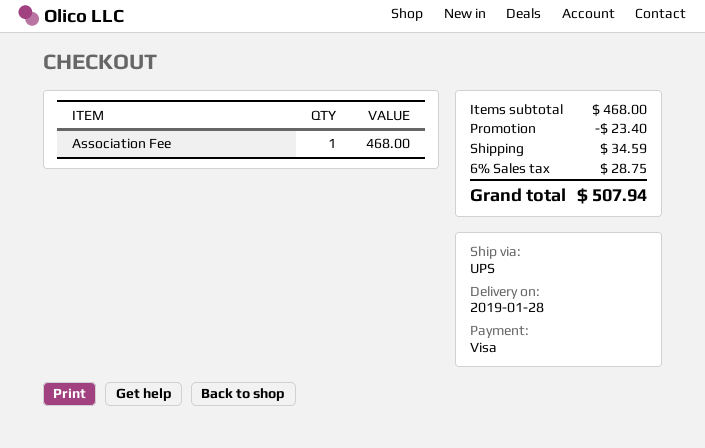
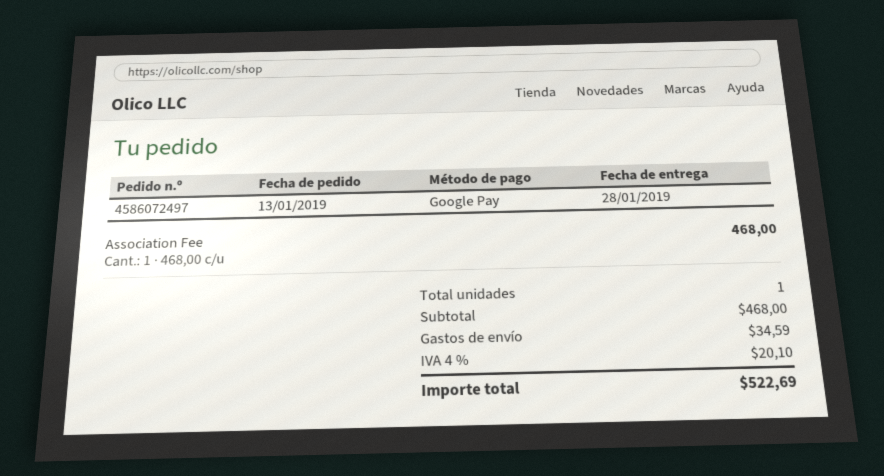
payment method: Visa -> Google Pay
discount: 23.40 -> none
tax: 6% = 28.75 -> 4% = 20.10
total: 507.94 -> 522.69

